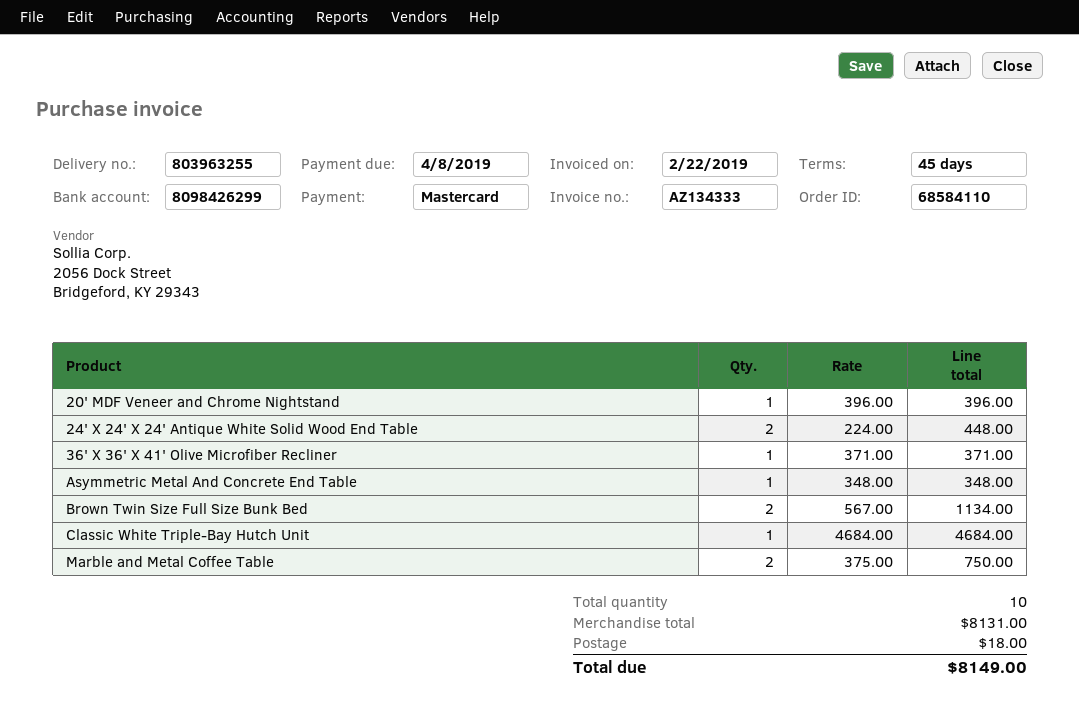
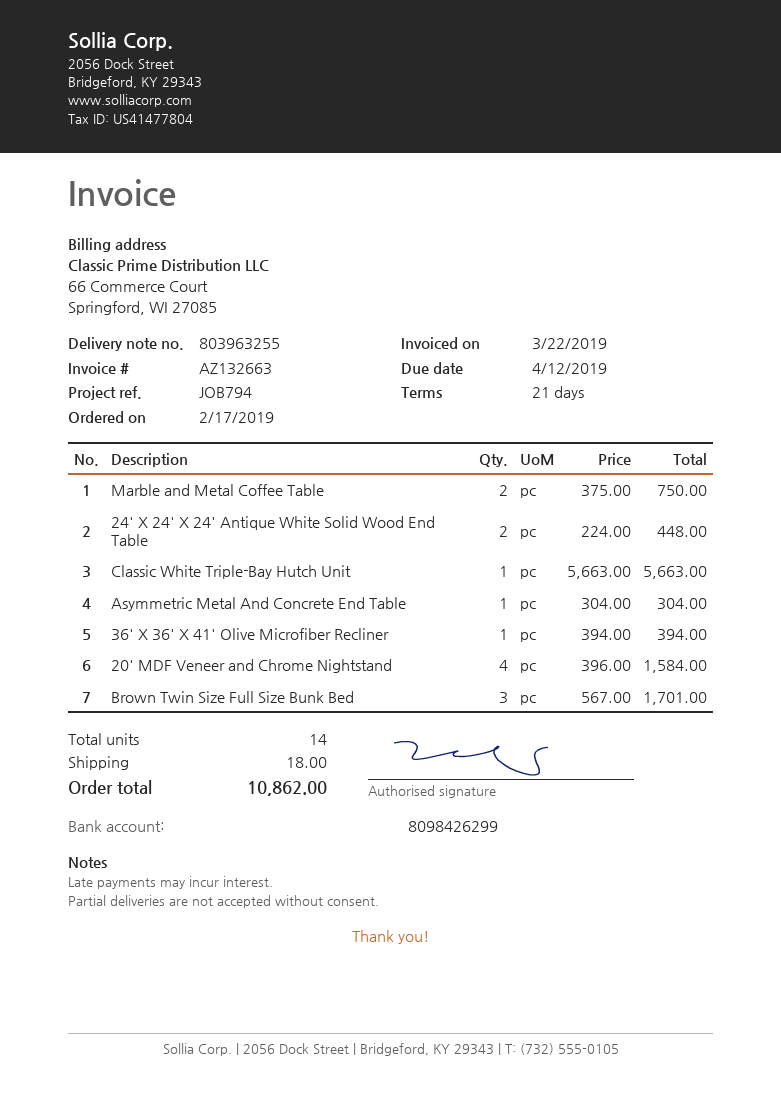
invoice number: AZ134333 -> AZ132663
invoice date: 2019-02-22 -> 2019-03-22
payment terms: 45 days -> 21 days
due date: 2019-04-08 -> 2019-04-12
20' MDF Veneer and Chrome Nightstand: 1 x 396.00 = 396.00 -> 4 x 396.00 = 1584.00
36' X 36' X 41' Olive Microfiber Recliner: 1 x 371.00 = 371.00 -> 1 x 394.00 = 394.00
Asymmetric Metal And Concrete End Table: 1 x 348.00 = 348.00 -> 1 x 304.00 = 304.00
Brown Twin Size Full Size Bunk Bed: 2 x 567.00 = 1134.00 -> 3 x 567.00 = 1701.00
Classic White Triple-Bay Hutch Unit: 1 x 4684.00 = 4684.00 -> 1 x 5663.00 = 5663.00
total quantity: 10 -> 14
total: 8149.00 -> 10862.00

